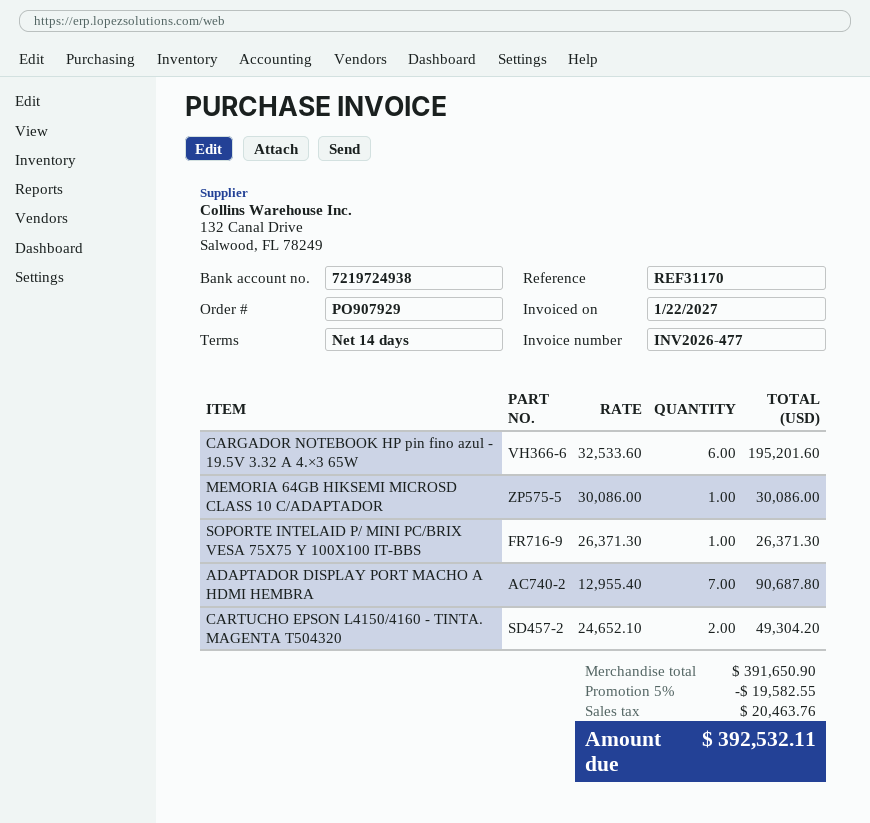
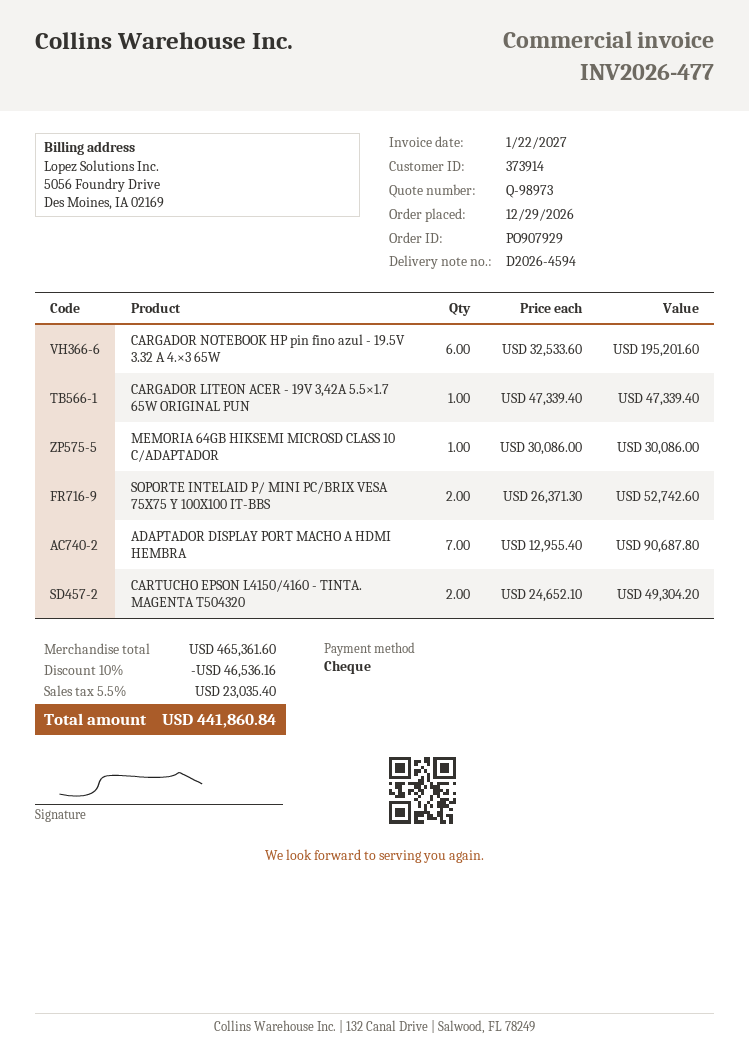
SOPORTE INTELAID P/ MINI PC/BRIX VESA 75X75 Y 100X100 IT-BBS: 1 x 26371.30 = 26371.30 -> 2 x 26371.30 = 52742.60
CARGADOR LITEON ACER - 19V 3,42A 5.5×1.7 65W ORIGINAL PUN: none -> 1 x 47339.40 = 47339.40
subtotal: 391650.90 -> 465361.60
discount: 5% = 19582.55 -> 10% = 46536.16
tax: 20463.76 -> 23035.40
total: 392532.11 -> 441860.84

